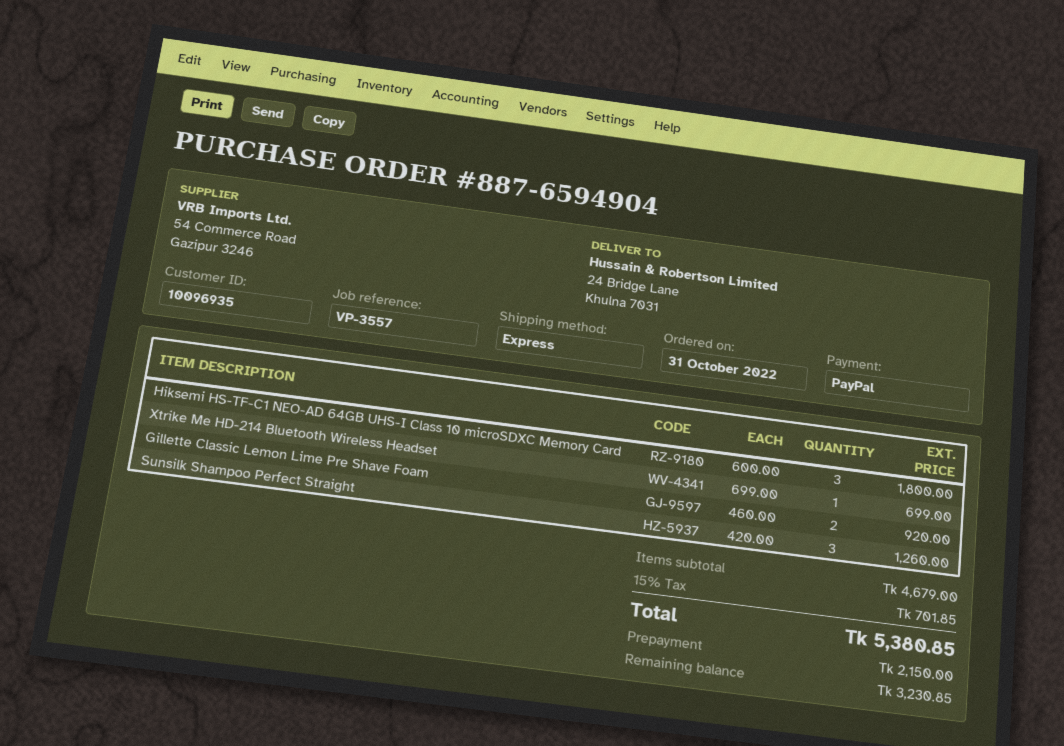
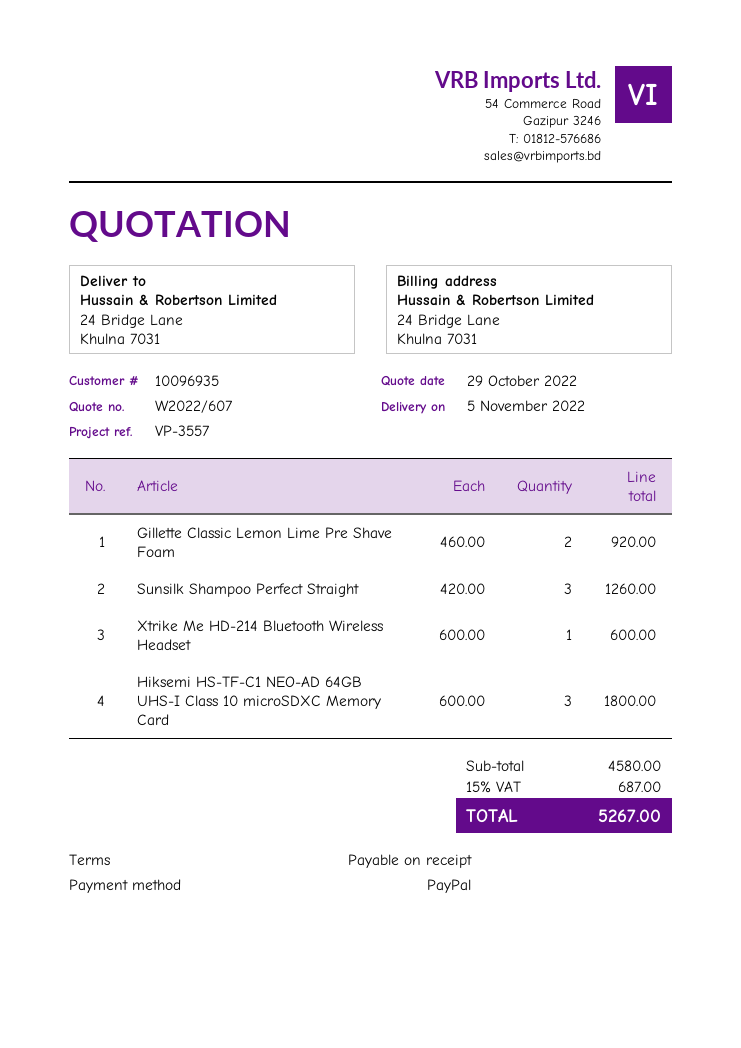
Xtrike Me HD-214 Bluetooth Wireless Headset: 1 x 699.00 = 699.00 -> 1 x 600.00 = 600.00
subtotal: 4679.00 -> 4580.00
tax: 15% = 701.85 -> 15% = 687.00
total: 5380.85 -> 5267.00

